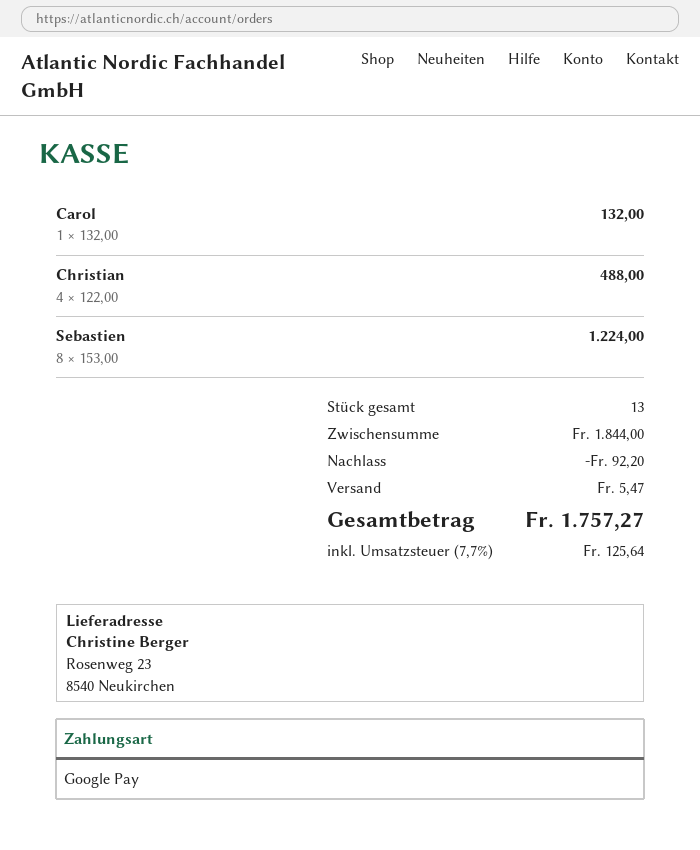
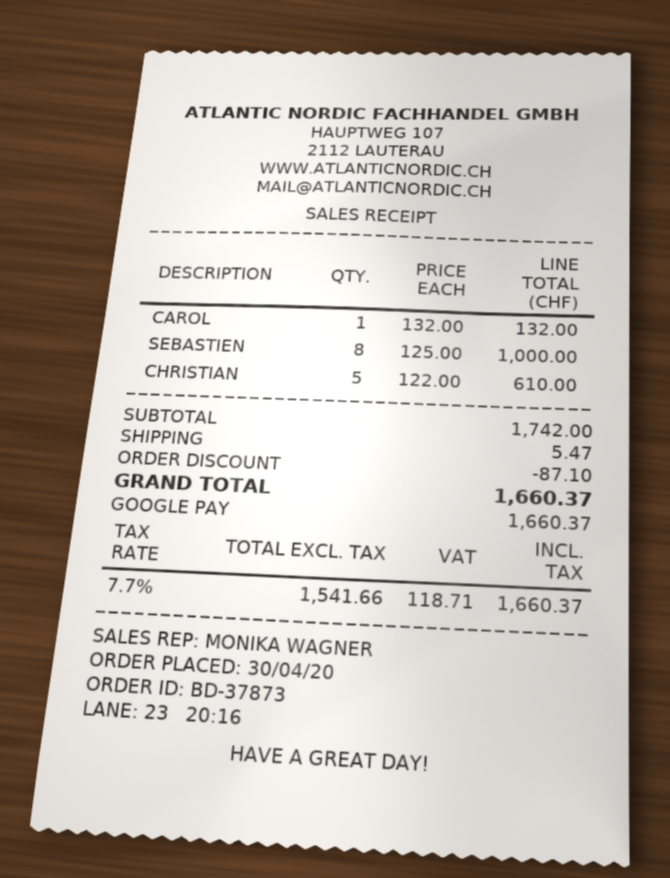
Christian: 4 x 122.00 = 488.00 -> 5 x 122.00 = 610.00
Sebastien: 8 x 153.00 = 1224.00 -> 8 x 125.00 = 1000.00
subtotal: 1844.00 -> 1742.00
discount: 92.20 -> 87.10
tax: 7.7% = 125.64 -> 7.7% = 118.71
total: 1757.27 -> 1660.37

